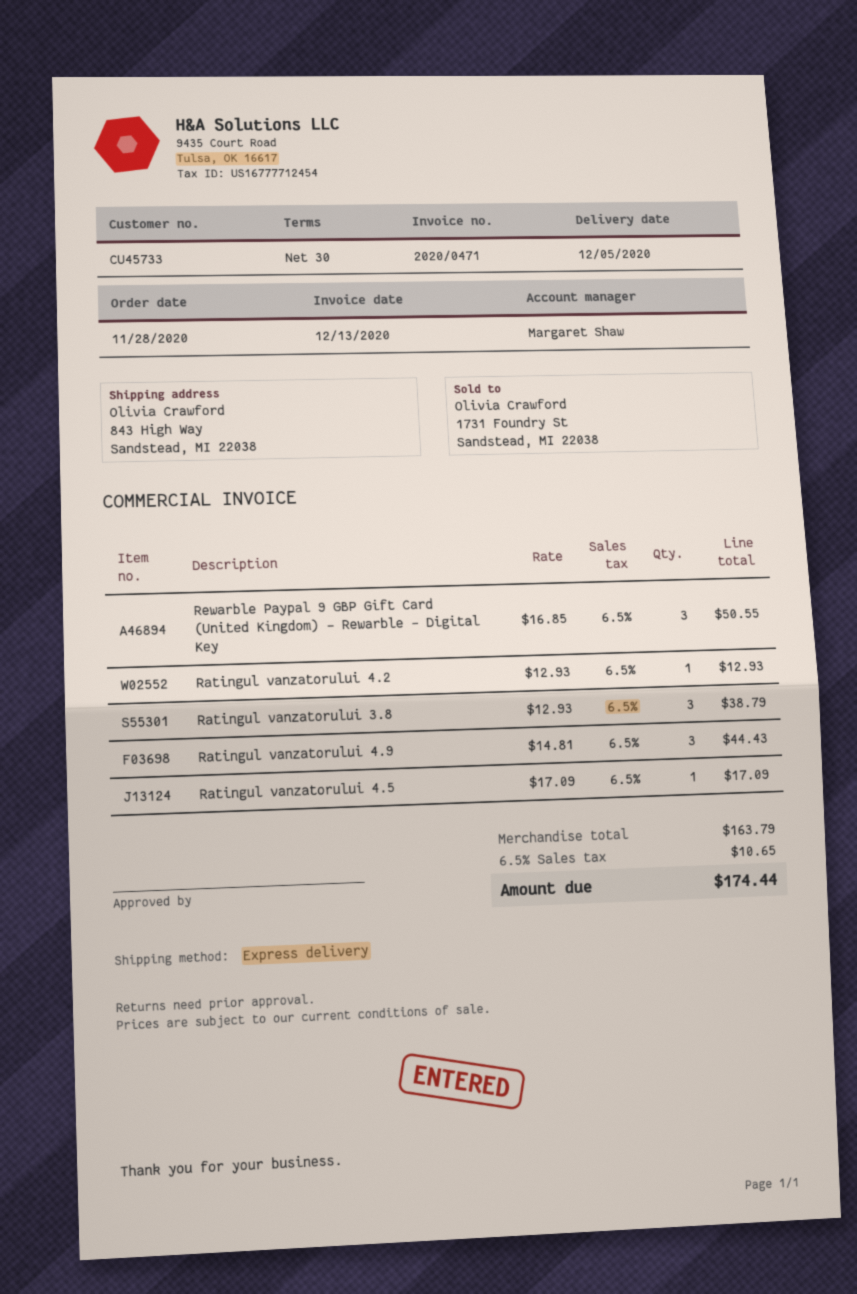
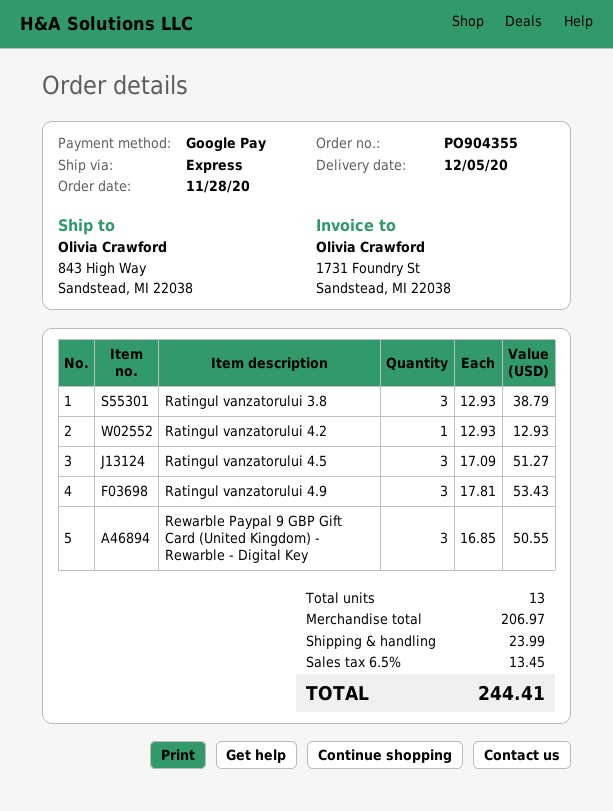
Ratingul vanzatorului 4.9: 3 x 14.81 = 44.43 -> 3 x 17.81 = 53.43
Ratingul vanzatorului 4.5: 1 x 17.09 = 17.09 -> 3 x 17.09 = 51.27
subtotal: 163.79 -> 206.97
shipping: none -> 23.99
tax: 6.5% = 10.65 -> 6.5% = 13.45
total: 174.44 -> 244.41

